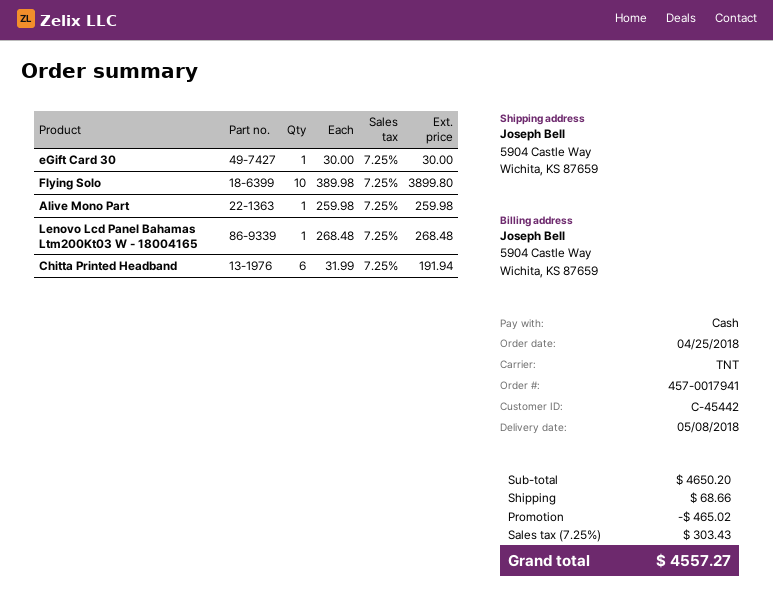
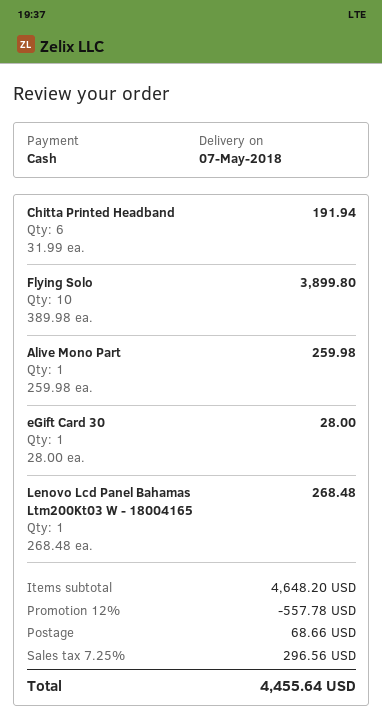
delivery date: 2018-05-08 -> 2018-05-07
eGift Card 30: 1 x 30.00 = 30.00 -> 1 x 28.00 = 28.00
subtotal: 4650.20 -> 4648.20
discount: 465.02 -> 557.78
tax: 7.25% = 303.43 -> 7.25% = 296.56
total: 4557.27 -> 4455.64

